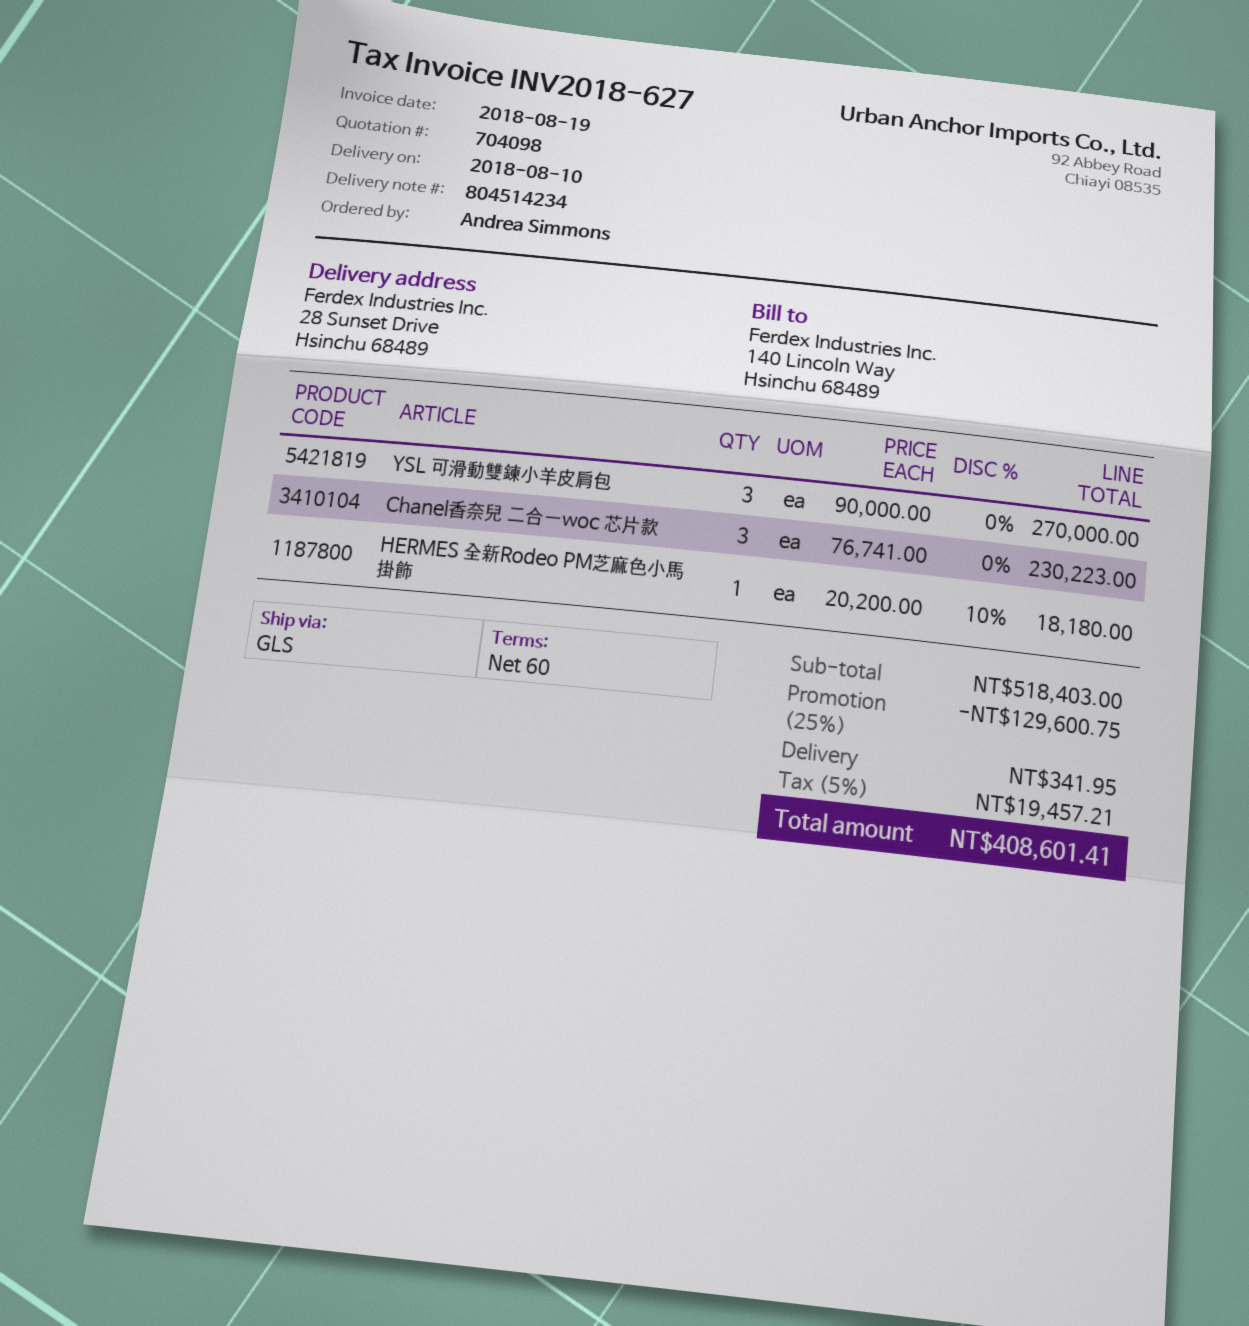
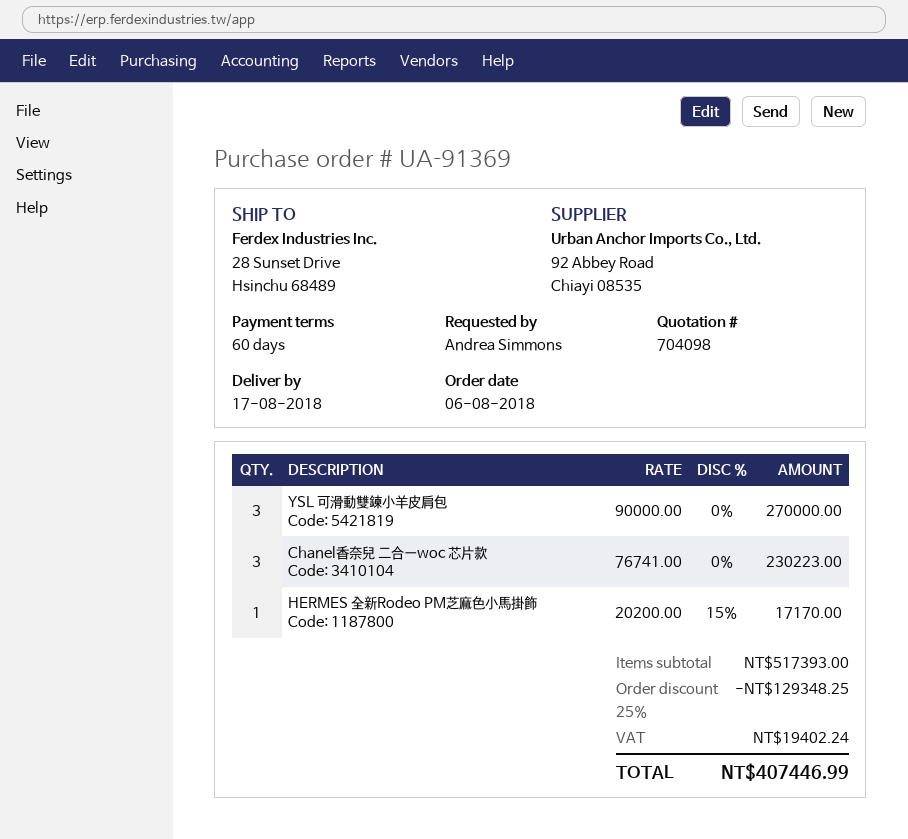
delivery date: 2018-08-10 -> 2018-08-17
HERMES 全新Rodeo PM芝麻色小馬掛飾: 1 x 20200.00 - 10% = 18180.00 -> 1 x 20200.00 - 15% = 17170.00
subtotal: 518403.00 -> 517393.00
discount: 25% = 129600.75 -> 25% = 129348.25
shipping: 341.95 -> none
tax: 19457.21 -> 19402.24
total: 408601.41 -> 407446.99

